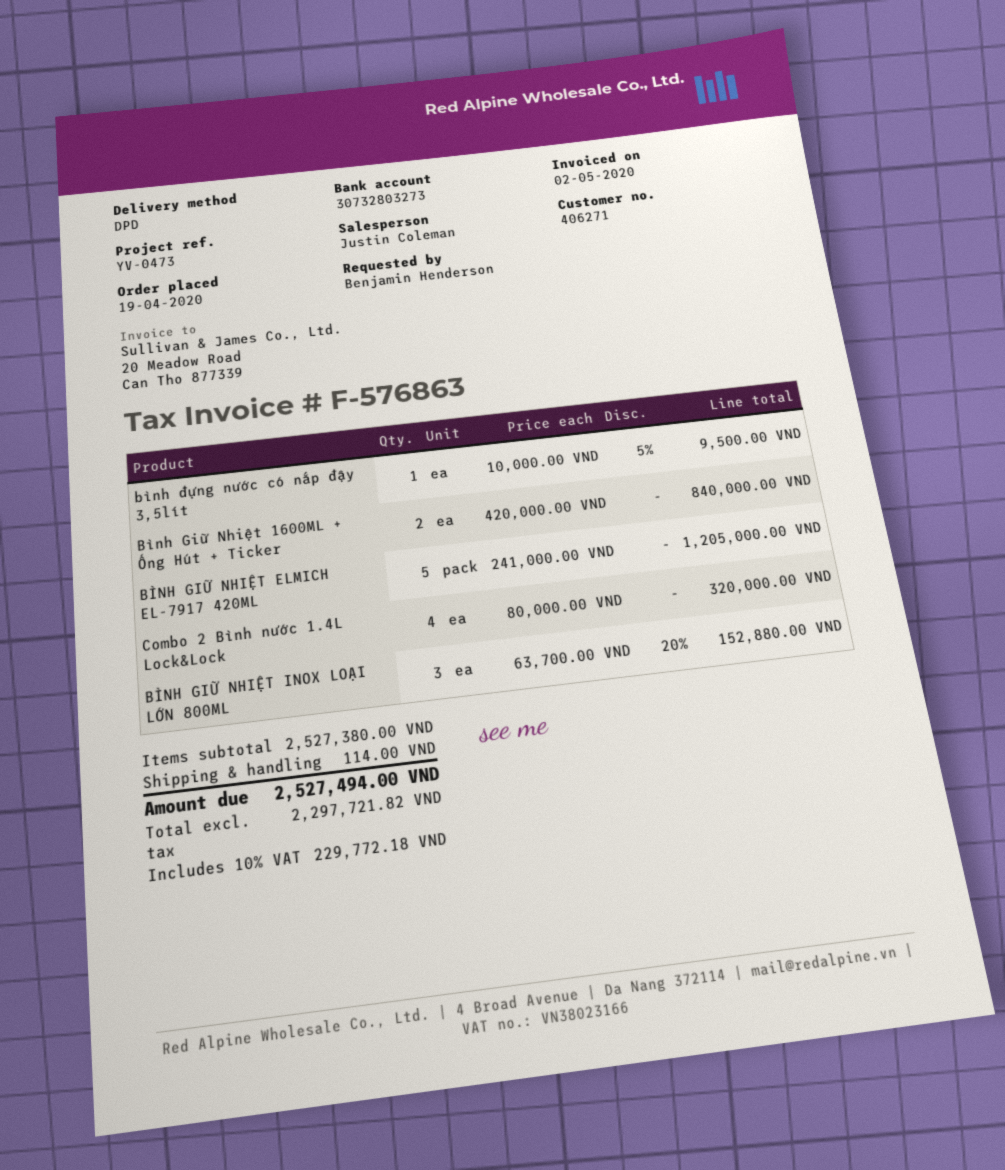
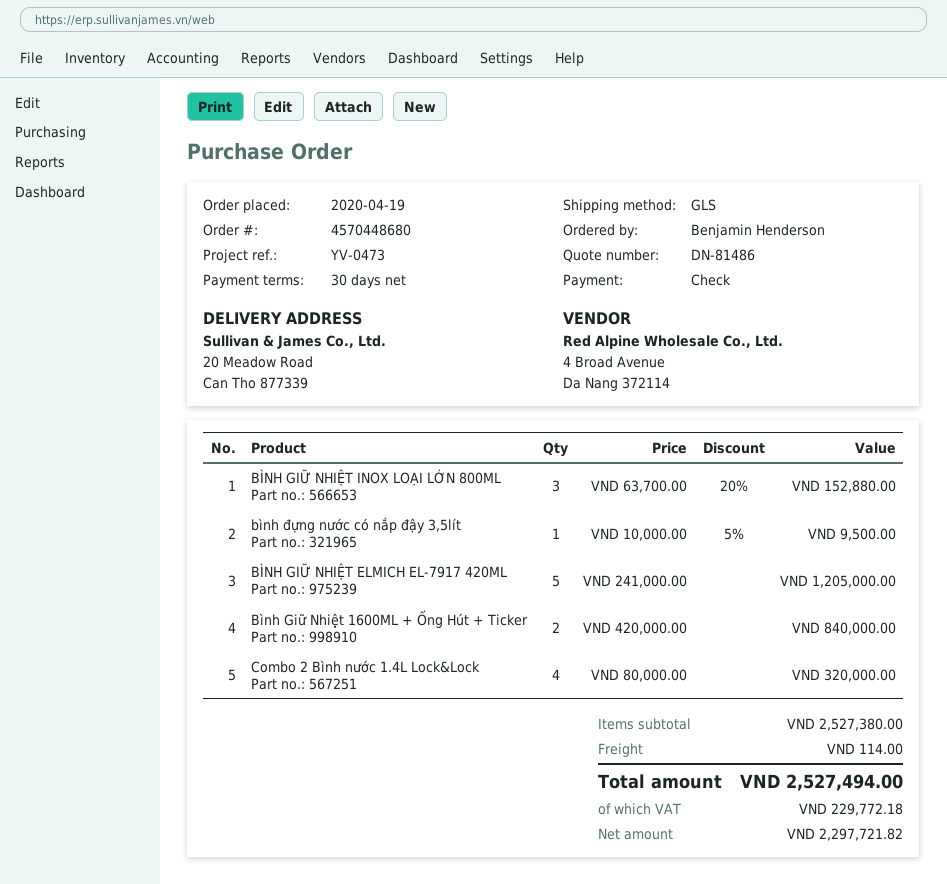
shipping method: DPD -> GLS

